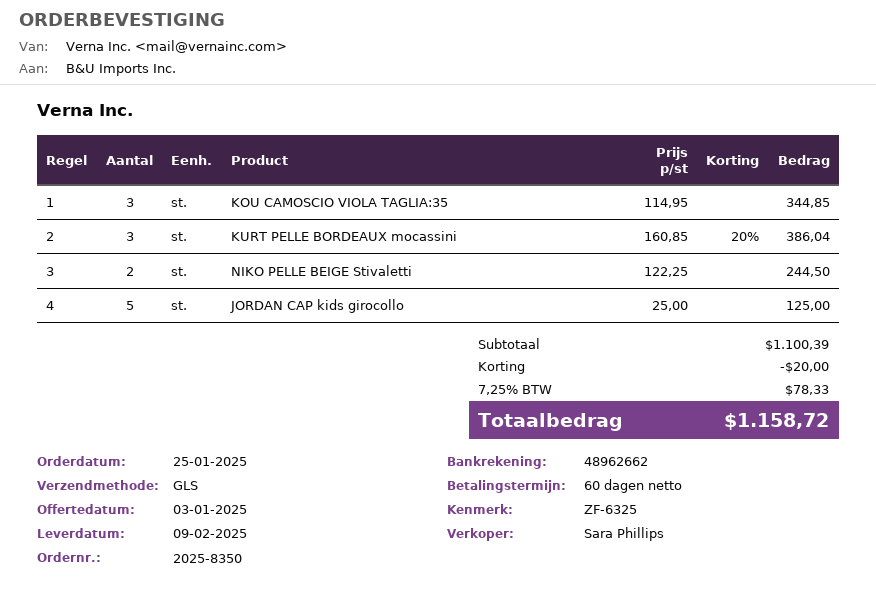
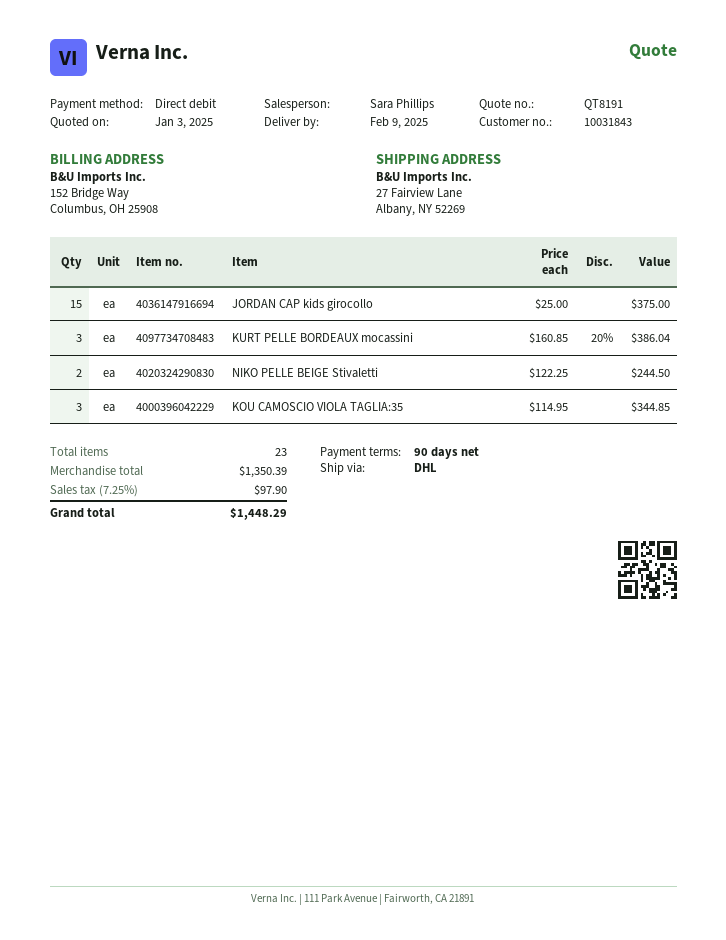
payment terms: 60 days -> 90 days
shipping method: GLS -> DHL
JORDAN CAP kids girocollo: 5 x 25.00 = 125.00 -> 15 x 25.00 = 375.00
subtotal: 1100.39 -> 1350.39
discount: 20.00 -> none
tax: 7.25% = 78.33 -> 7.25% = 97.90
total: 1158.72 -> 1448.29

